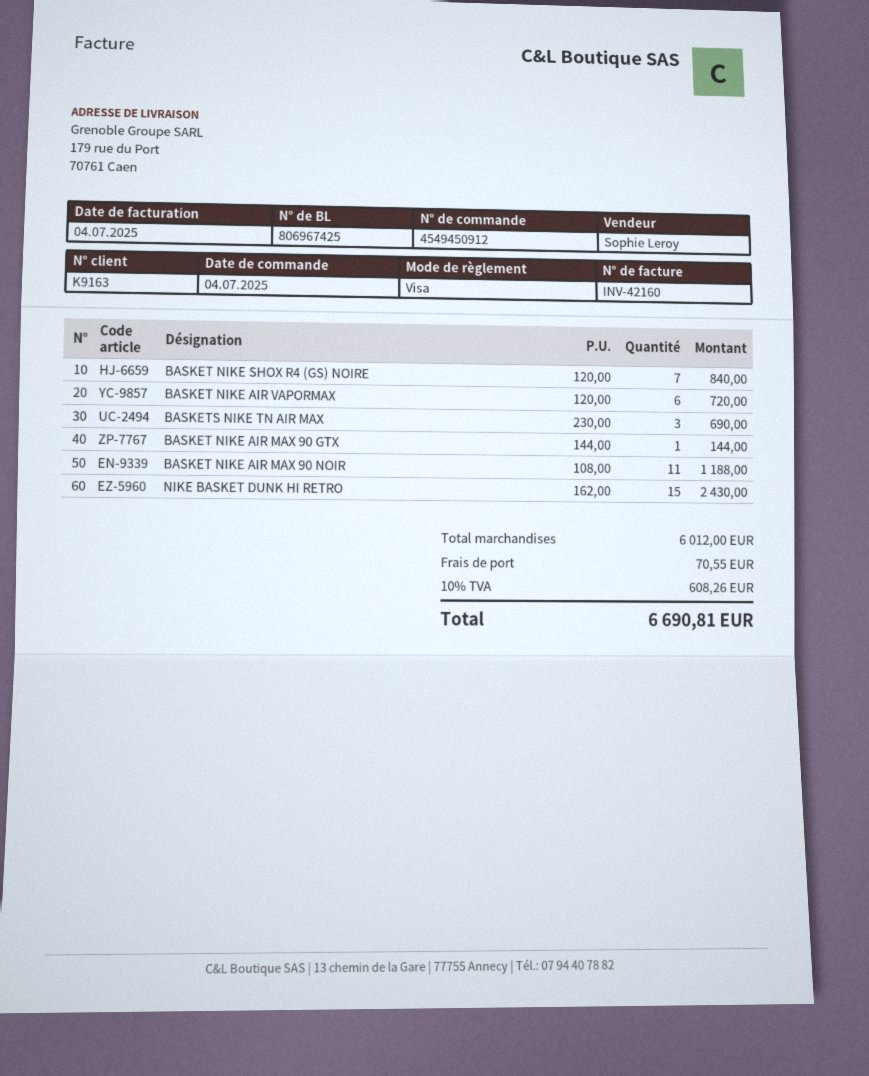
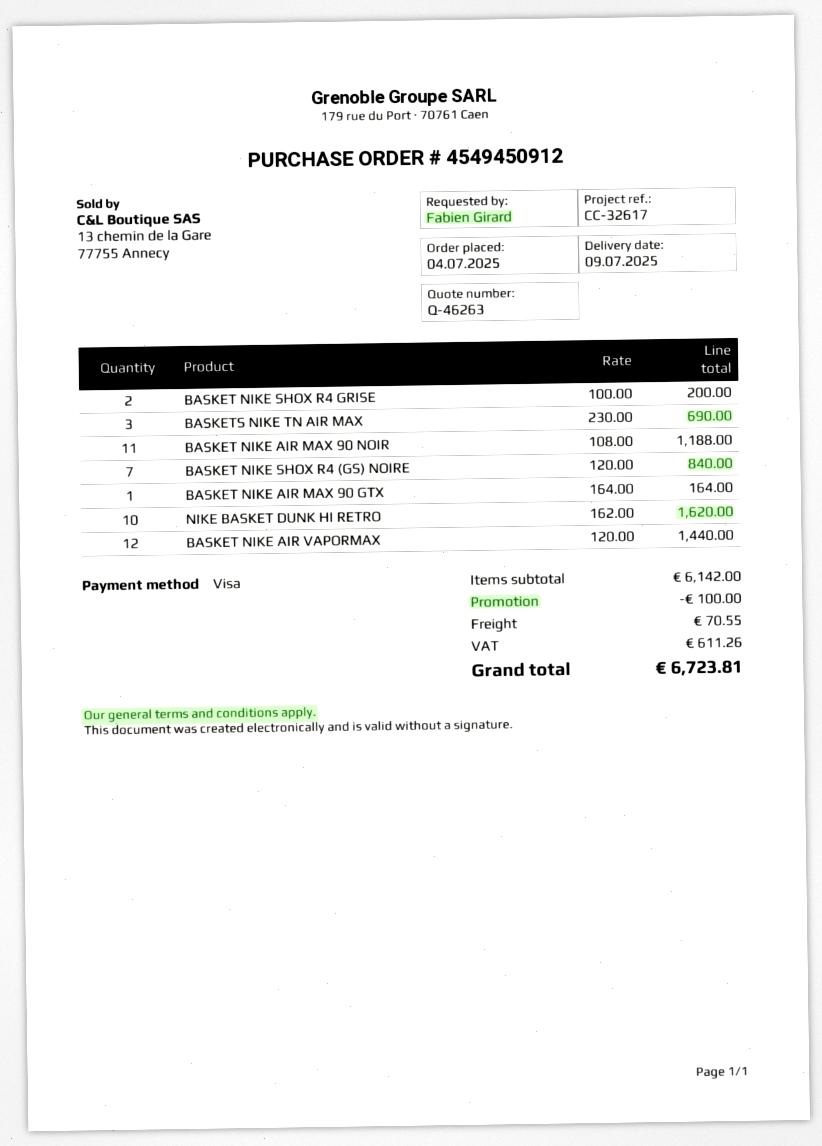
BASKET NIKE AIR VAPORMAX: 6 x 120.00 = 720.00 -> 12 x 120.00 = 1440.00
BASKET NIKE AIR MAX 90 GTX: 1 x 144.00 = 144.00 -> 1 x 164.00 = 164.00
NIKE BASKET DUNK HI RETRO: 15 x 162.00 = 2430.00 -> 10 x 162.00 = 1620.00
BASKET NIKE SHOX R4 GRISE: none -> 2 x 100.00 = 200.00
subtotal: 6012.00 -> 6142.00
discount: none -> 100.00
tax: 608.26 -> 611.26
total: 6690.81 -> 6723.81

